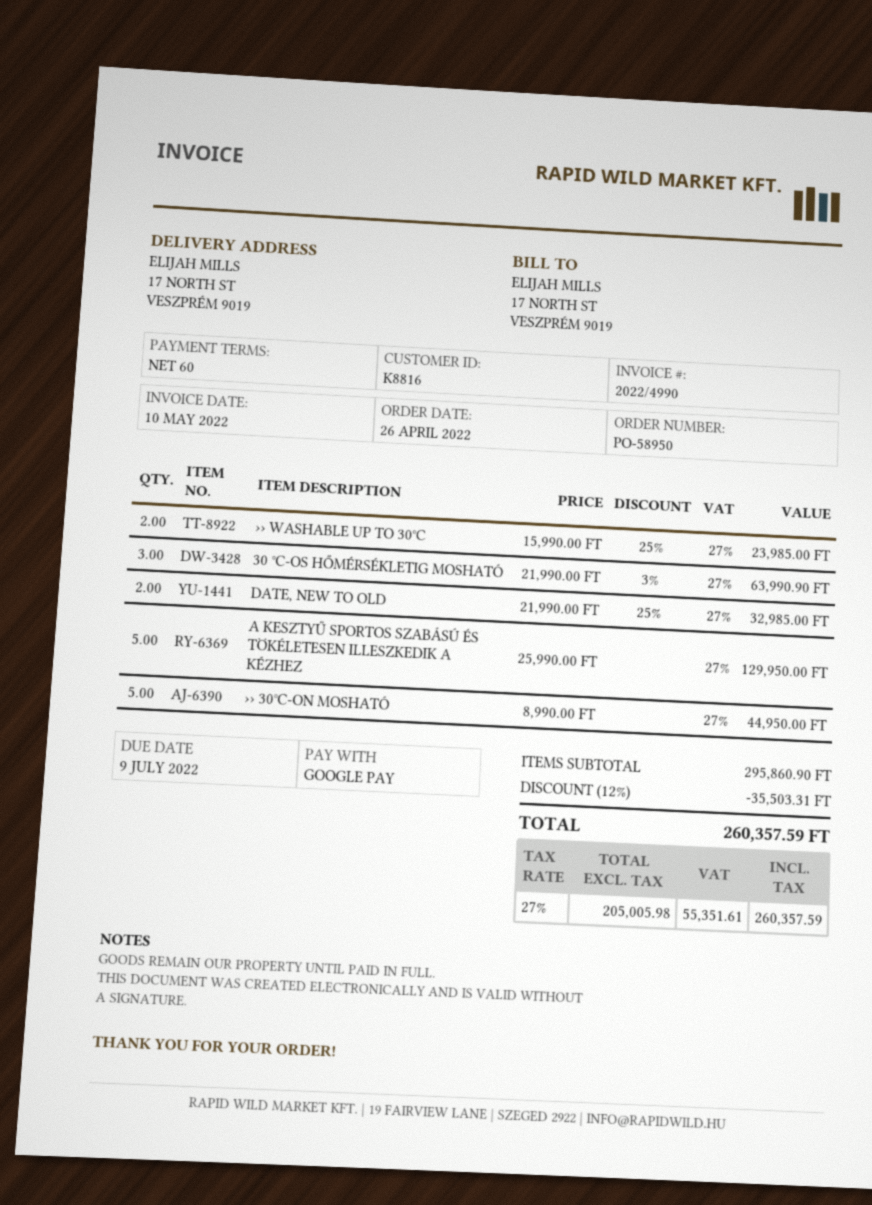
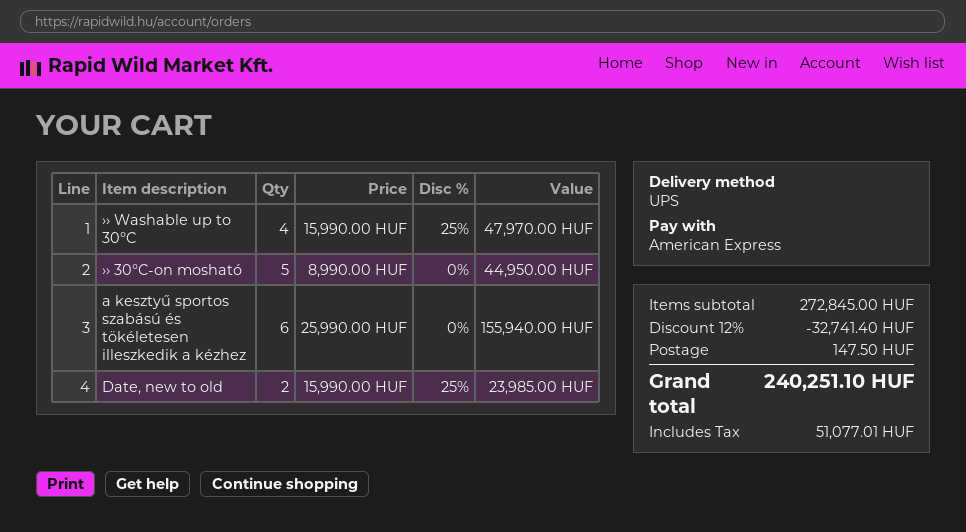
payment method: Google Pay -> American Express
›› WASHABLE UP TO 30°C: 2 x 15990.00 - 25% = 23985.00 -> 4 x 15990.00 - 25% = 47970.00
30 °C-OS HŐMÉRSÉKLETIG MOSHATÓ: 3 x 21990.00 - 3% = 63990.90 -> none
DATE, NEW TO OLD: 2 x 21990.00 - 25% = 32985.00 -> 2 x 15990.00 - 25% = 23985.00
A KESZTYŰ SPORTOS SZABÁSÚ ÉS TÖKÉLETESEN ILLESZKEDIK A KÉZHEZ: 5 x 25990.00 = 129950.00 -> 6 x 25990.00 = 155940.00
subtotal: 295860.90 -> 272845.00
discount: 12% = 35503.31 -> 12% = 32741.40
shipping: none -> 147.50
tax: 55351.61 -> 51077.01
total: 260357.59 -> 240251.10

